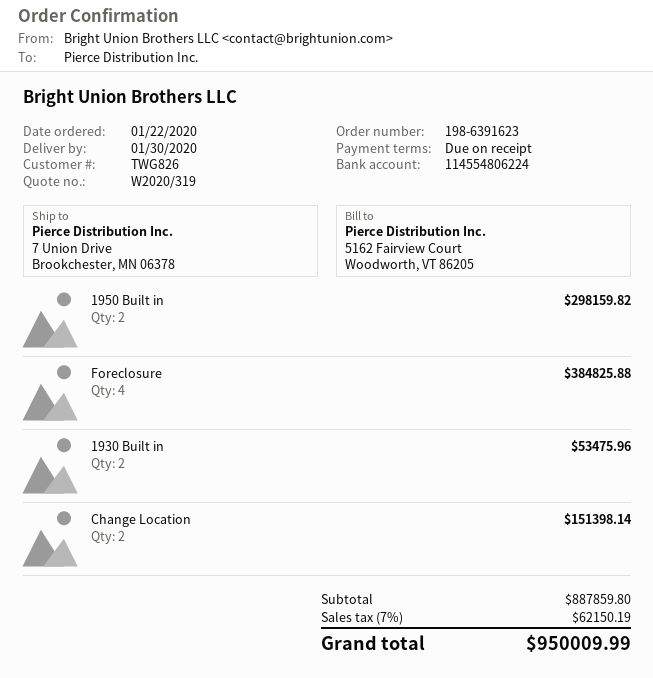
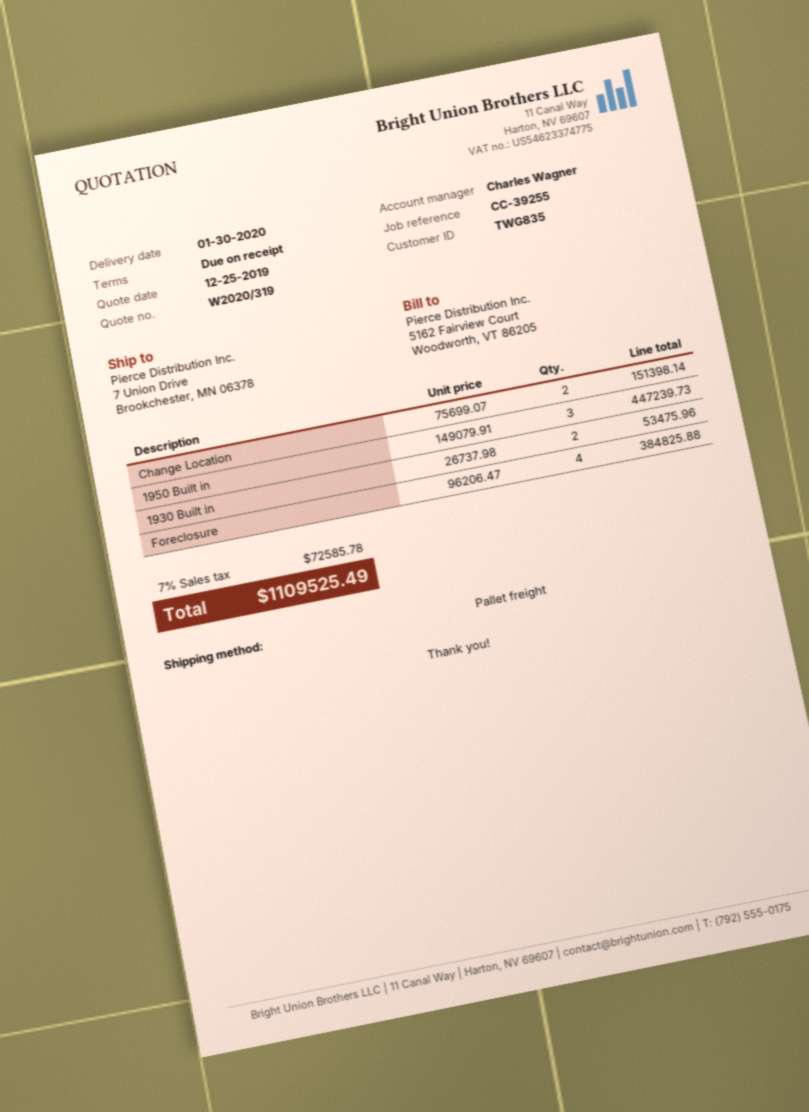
customer number: TWG826 -> TWG835
1950 Built in: 2 for 298159.82 -> 3 for 447239.73
tax: 7% = 62150.19 -> 7% = 72585.78
total: 950009.99 -> 1109525.49

